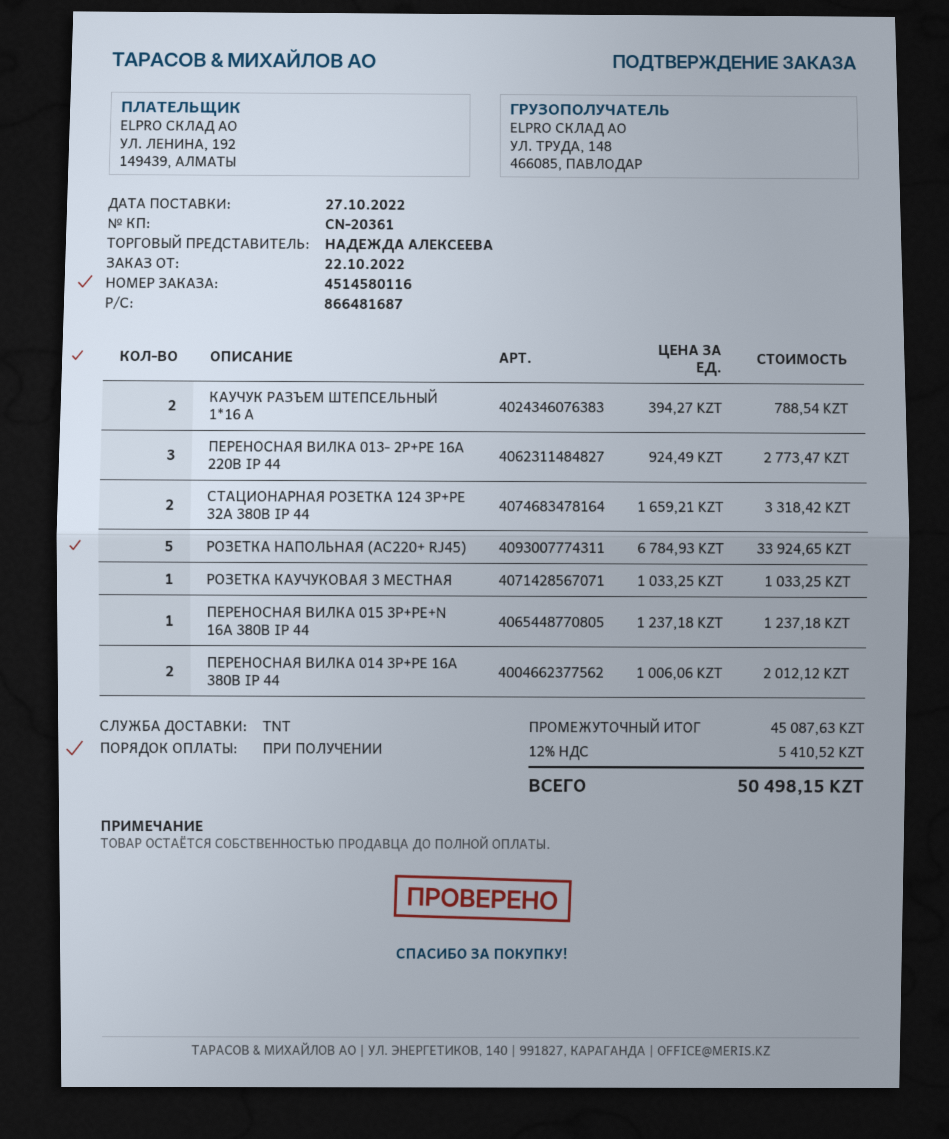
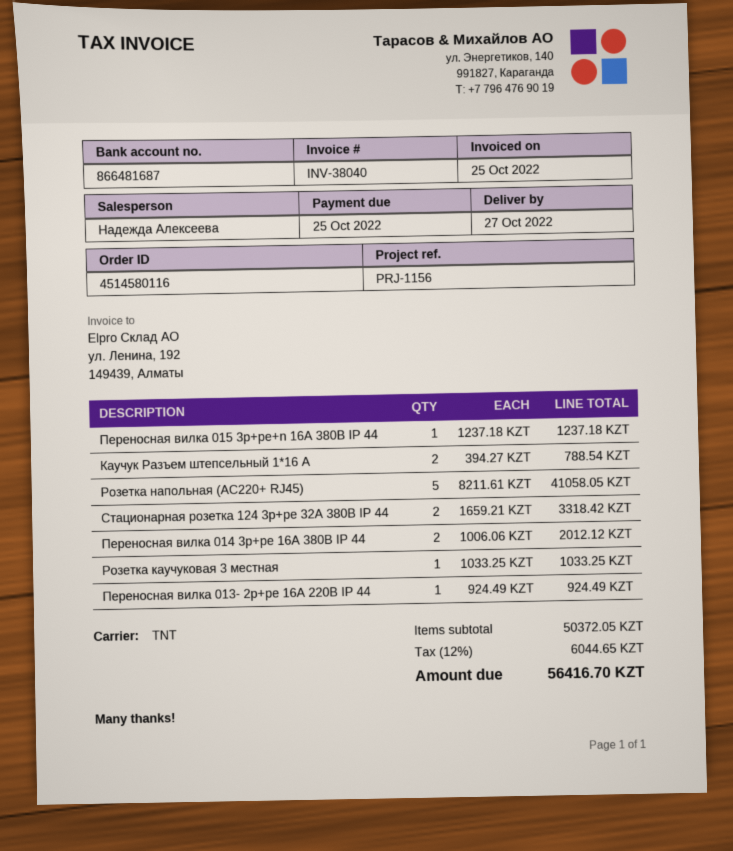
ПЕРЕНОСНАЯ ВИЛКА 013- 2Р+PЕ 16А 220В IP 44: 3 x 924.49 = 2773.47 -> 1 x 924.49 = 924.49
РОЗЕТКА НАПОЛЬНАЯ (AC220+ RJ45): 5 x 6784.93 = 33924.65 -> 5 x 8211.61 = 41058.05
subtotal: 45087.63 -> 50372.05
tax: 12% = 5410.52 -> 12% = 6044.65
total: 50498.15 -> 56416.70

